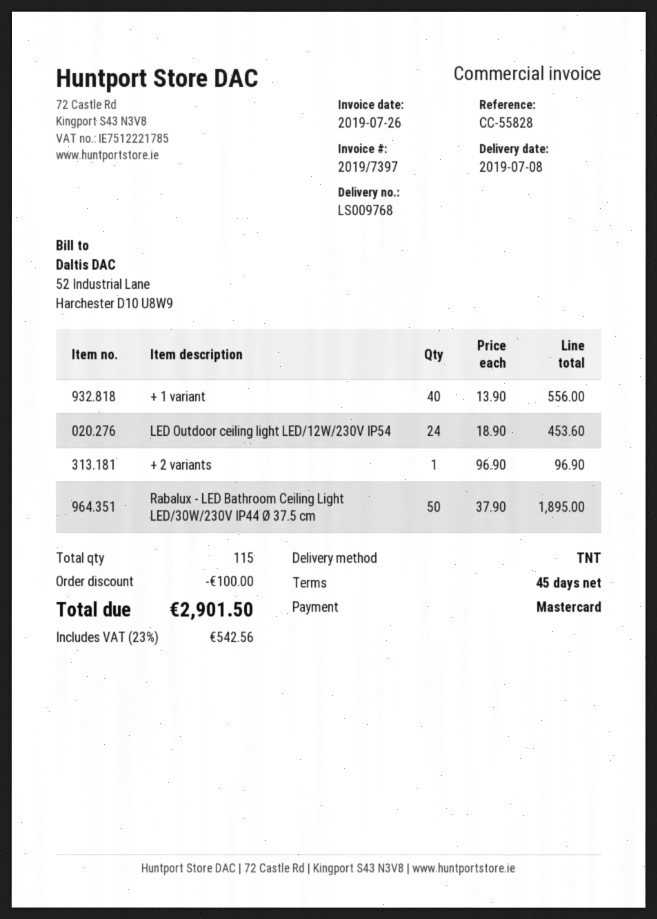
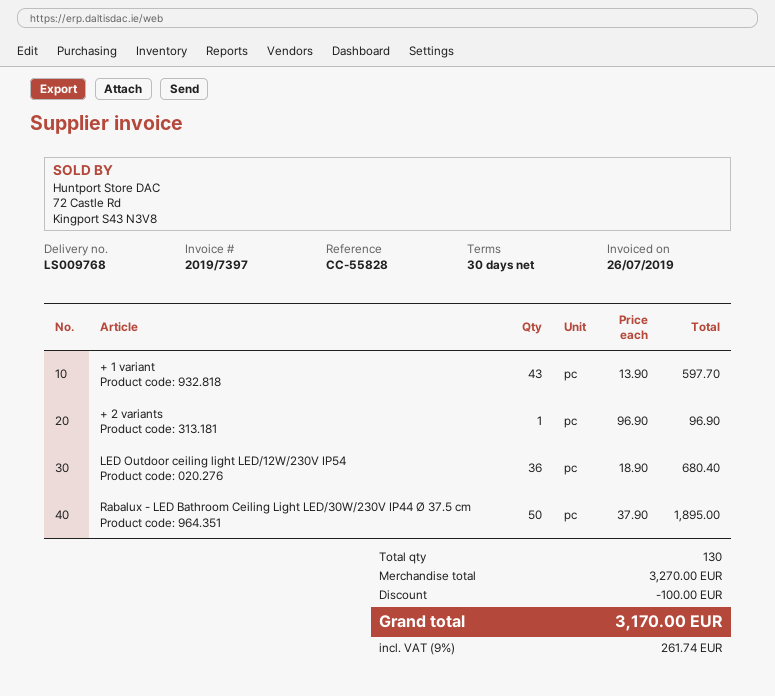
payment terms: 45 days -> 30 days
+ 1 variant: 40 x 13.90 = 556.00 -> 43 x 13.90 = 597.70
LED Outdoor ceiling light LED/12W/230V IP54: 24 x 18.90 = 453.60 -> 36 x 18.90 = 680.40
total quantity: 115 -> 130
tax: 23% = 542.56 -> 9% = 261.74
total: 2901.50 -> 3170.00

